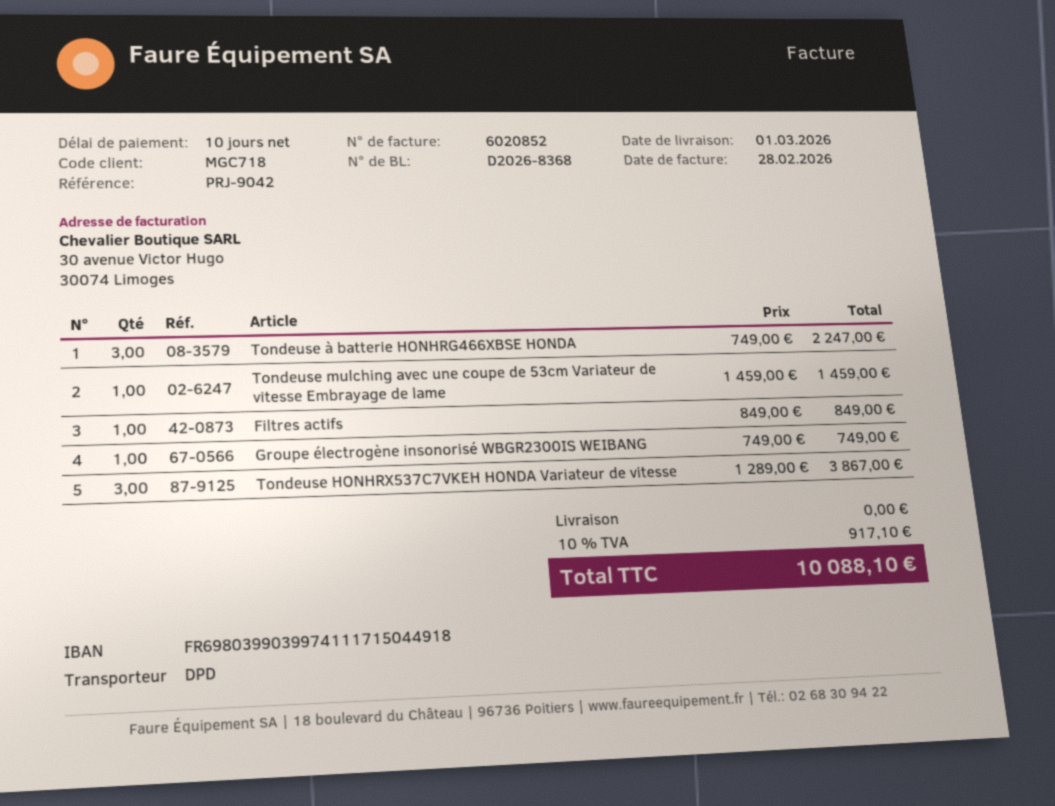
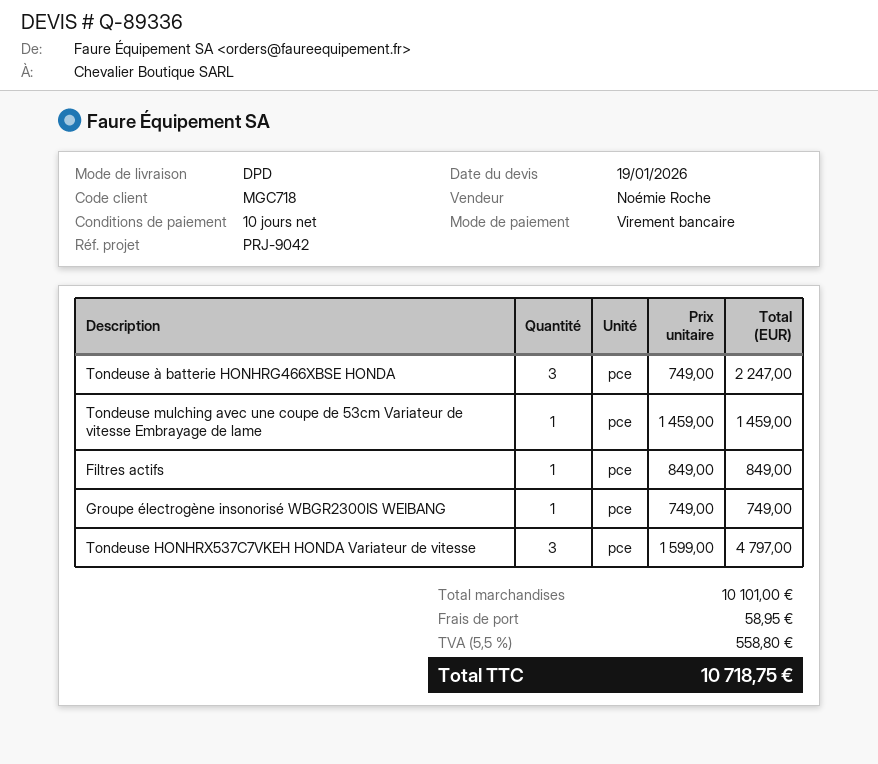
Tondeuse HONHRX537C7VKEH HONDA Variateur de vitesse: 3 x 1289.00 = 3867.00 -> 3 x 1599.00 = 4797.00
shipping: 0.00 -> 58.95
tax: 10% = 917.10 -> 5.5% = 558.80
total: 10088.10 -> 10718.75

